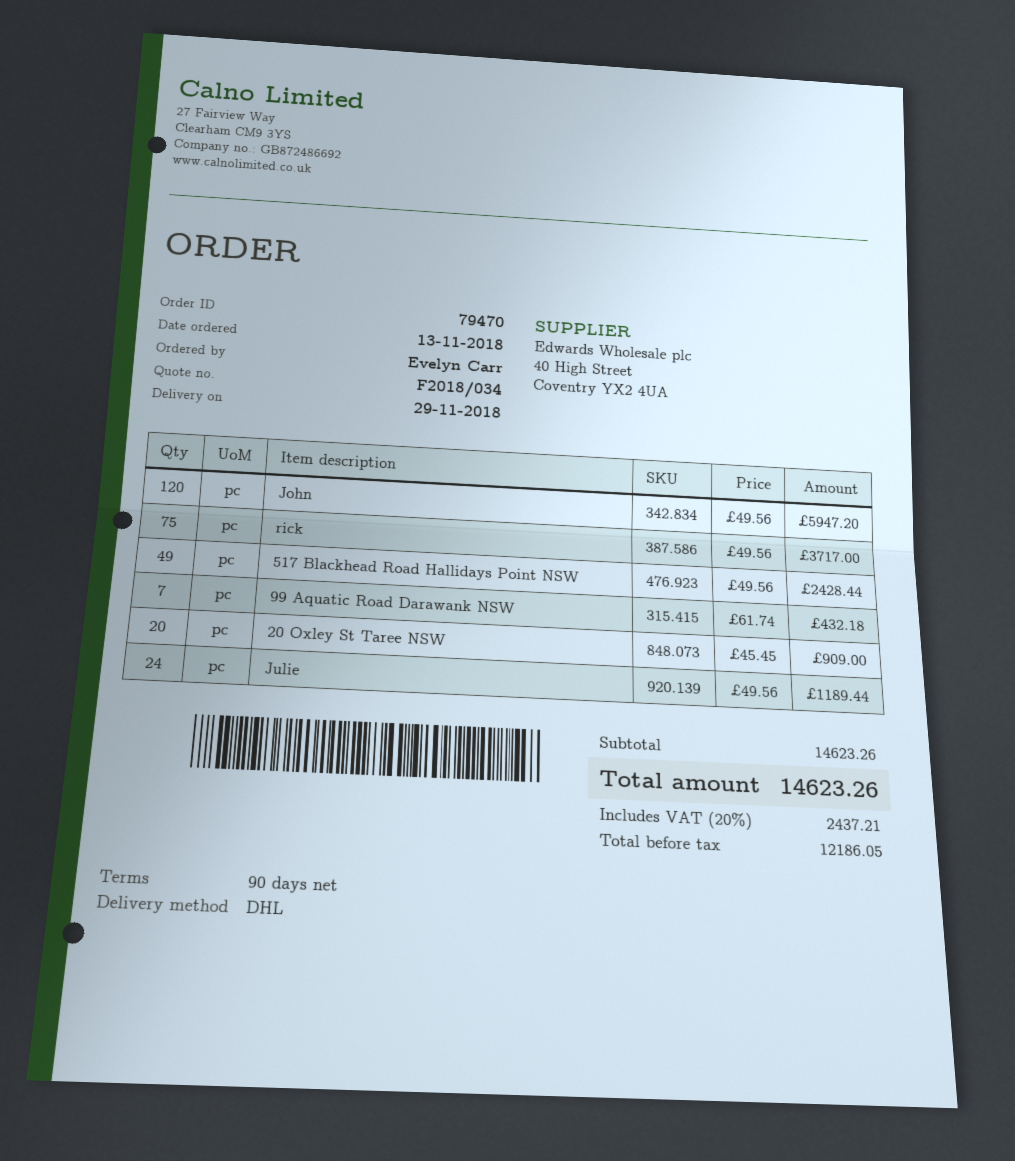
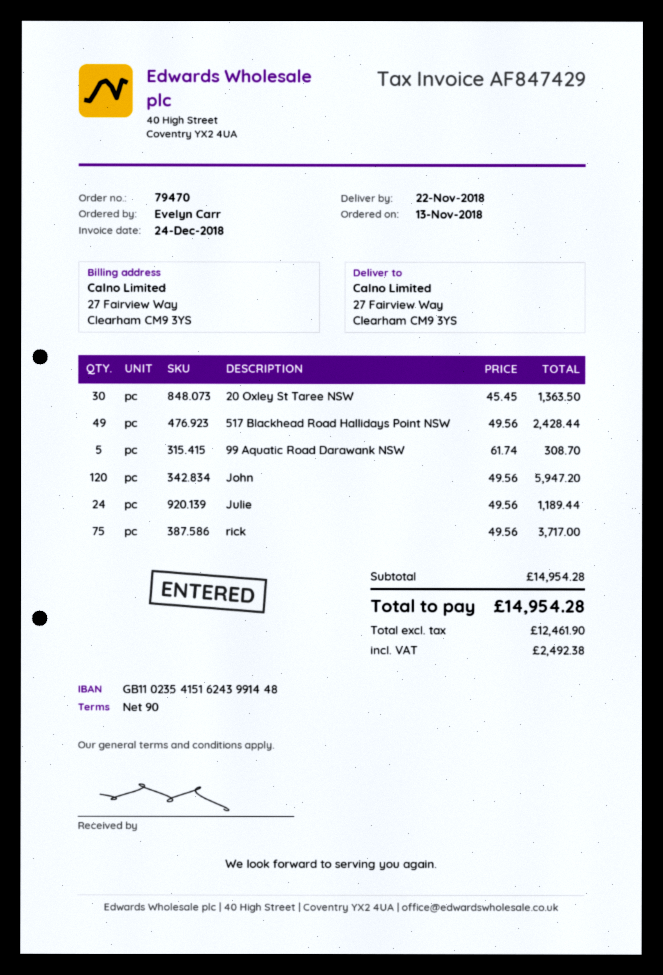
delivery date: 2018-11-29 -> 2018-11-22
99 Aquatic Road Darawank NSW: 7 x 61.74 = 432.18 -> 5 x 61.74 = 308.70
20 Oxley St Taree NSW: 20 x 45.45 = 909.00 -> 30 x 45.45 = 1363.50
subtotal: 14623.26 -> 14954.28
net: 12186.05 -> 12461.90
tax: 2437.21 -> 2492.38
total: 14623.26 -> 14954.28

